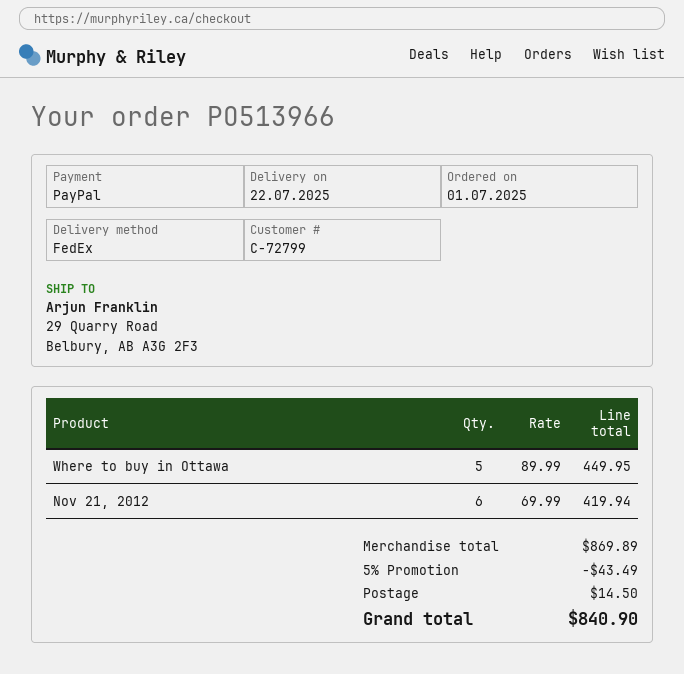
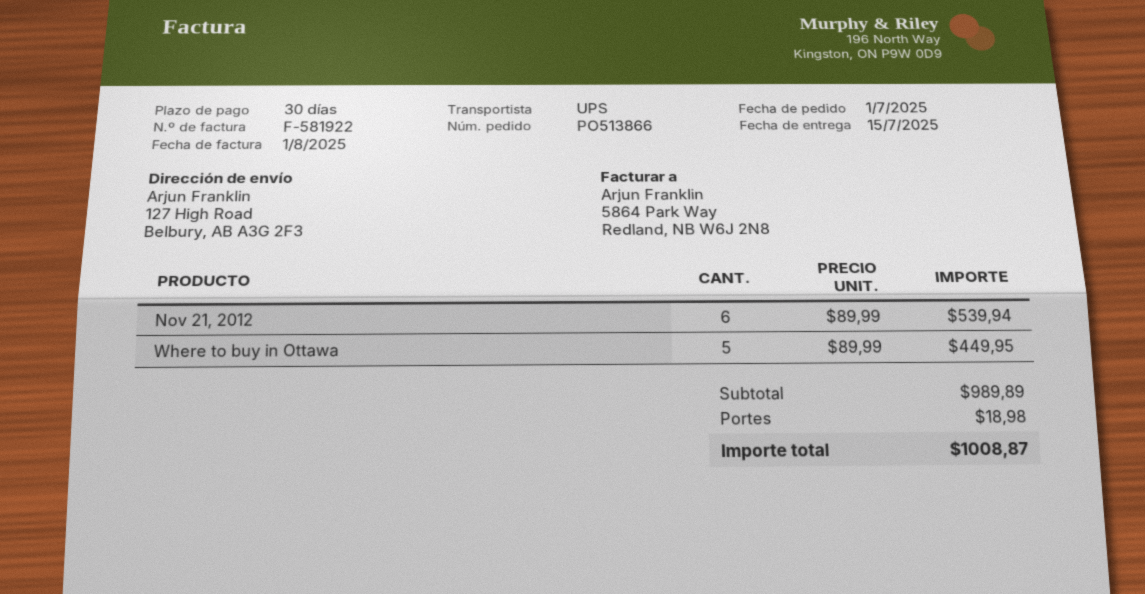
order number: PO513966 -> PO513866
delivery date: 2025-07-22 -> 2025-07-15
shipping method: FedEx -> UPS
ship to: 29 Quarry Road, Belbury, AB A3G 2F3 -> 127 High Road, Belbury, AB A3G 2F3
Nov 21, 2012: 6 x 69.99 = 419.94 -> 6 x 89.99 = 539.94
subtotal: 869.89 -> 989.89
discount: 5% = 43.49 -> none
shipping: 14.50 -> 18.98
total: 840.90 -> 1008.87

